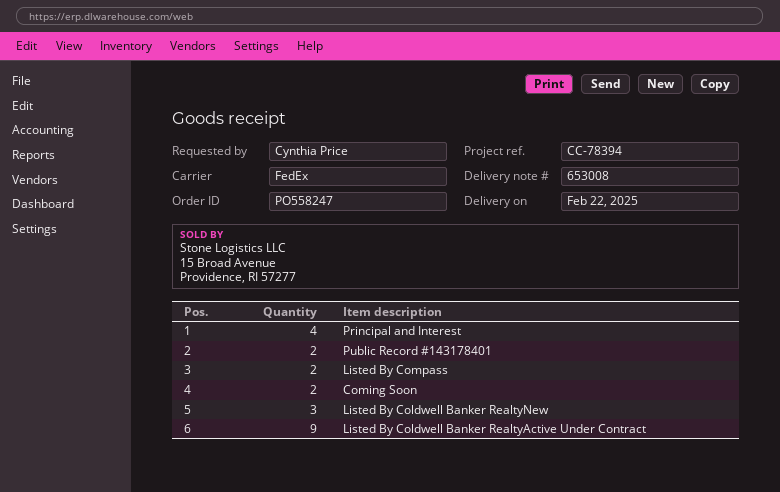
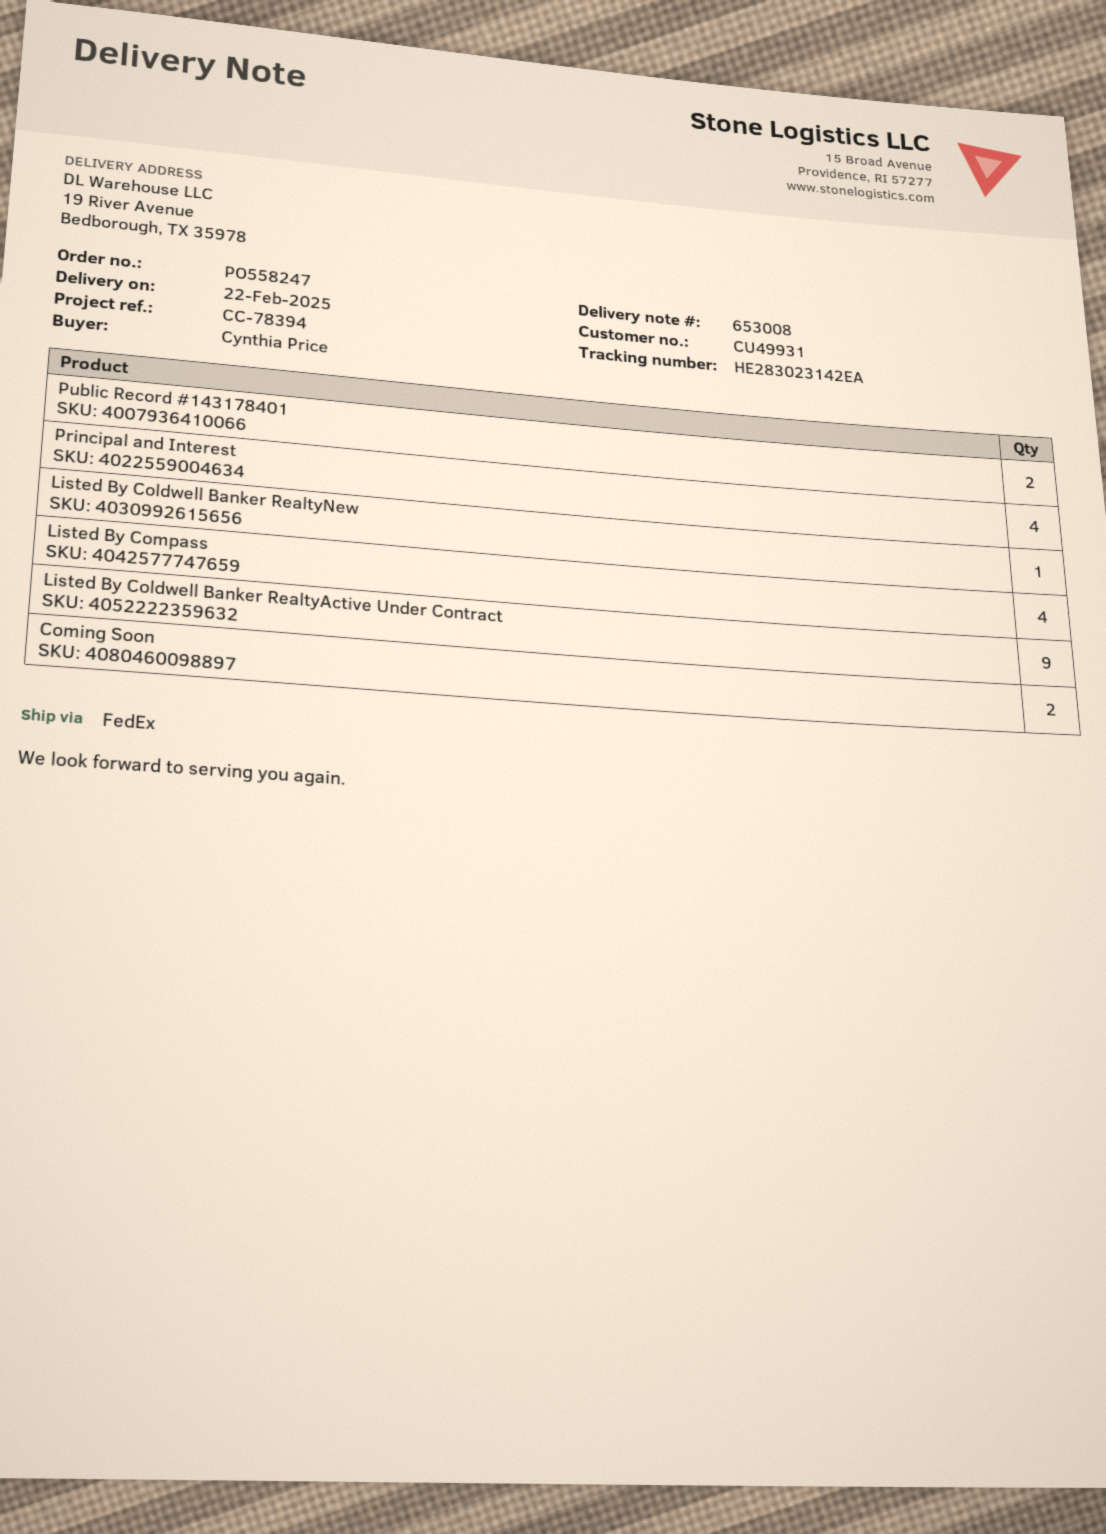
Listed By Compass: 2 -> 4
Listed By Coldwell Banker RealtyNew: 3 -> 1

